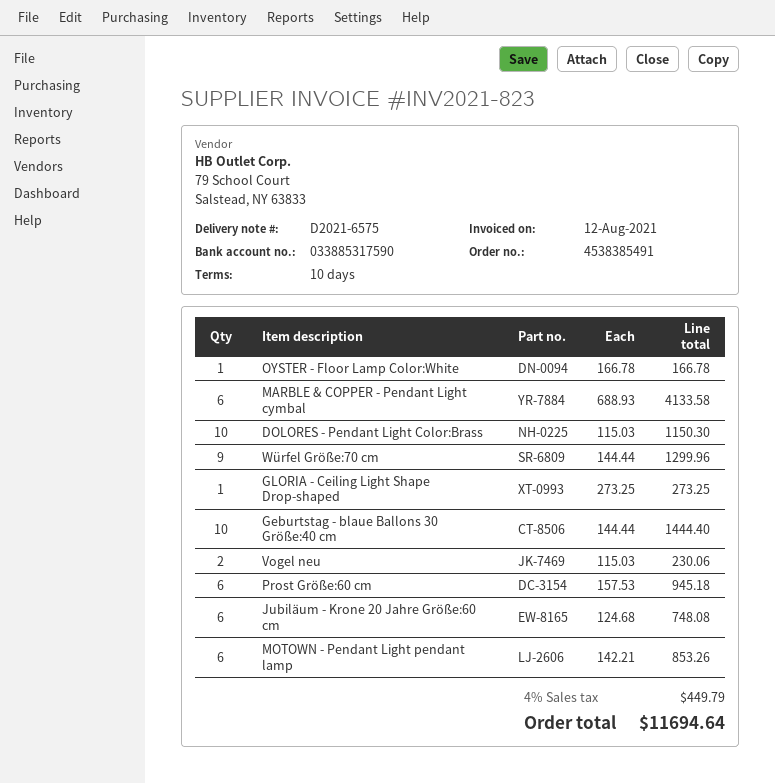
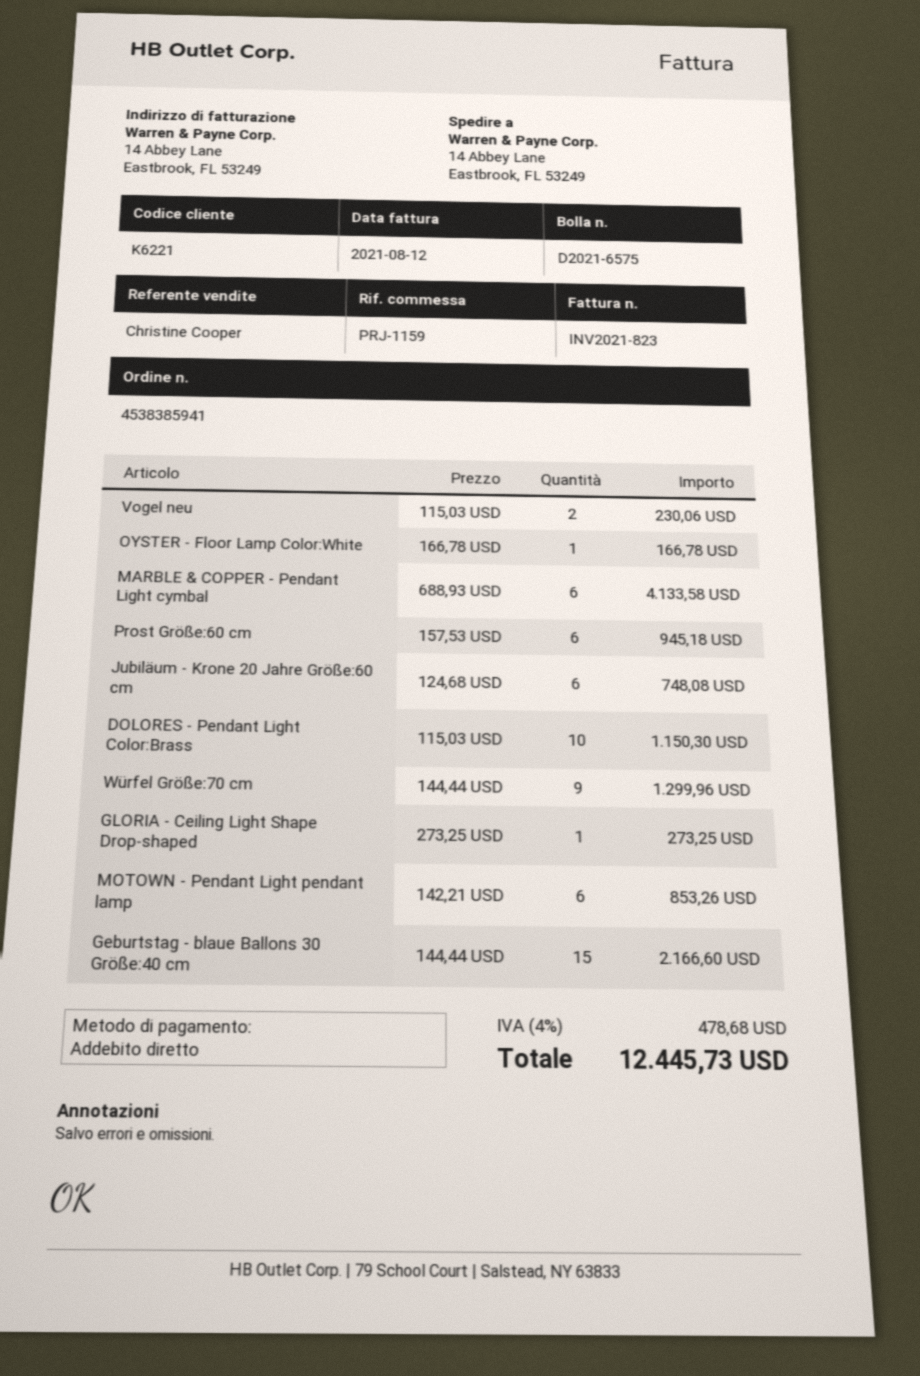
order number: 4538385491 -> 4538385941
Geburtstag - blaue Ballons 30 Größe:40 cm: 10 x 144.44 = 1444.40 -> 15 x 144.44 = 2166.60
tax: 4% = 449.79 -> 4% = 478.68
total: 11694.64 -> 12445.73

